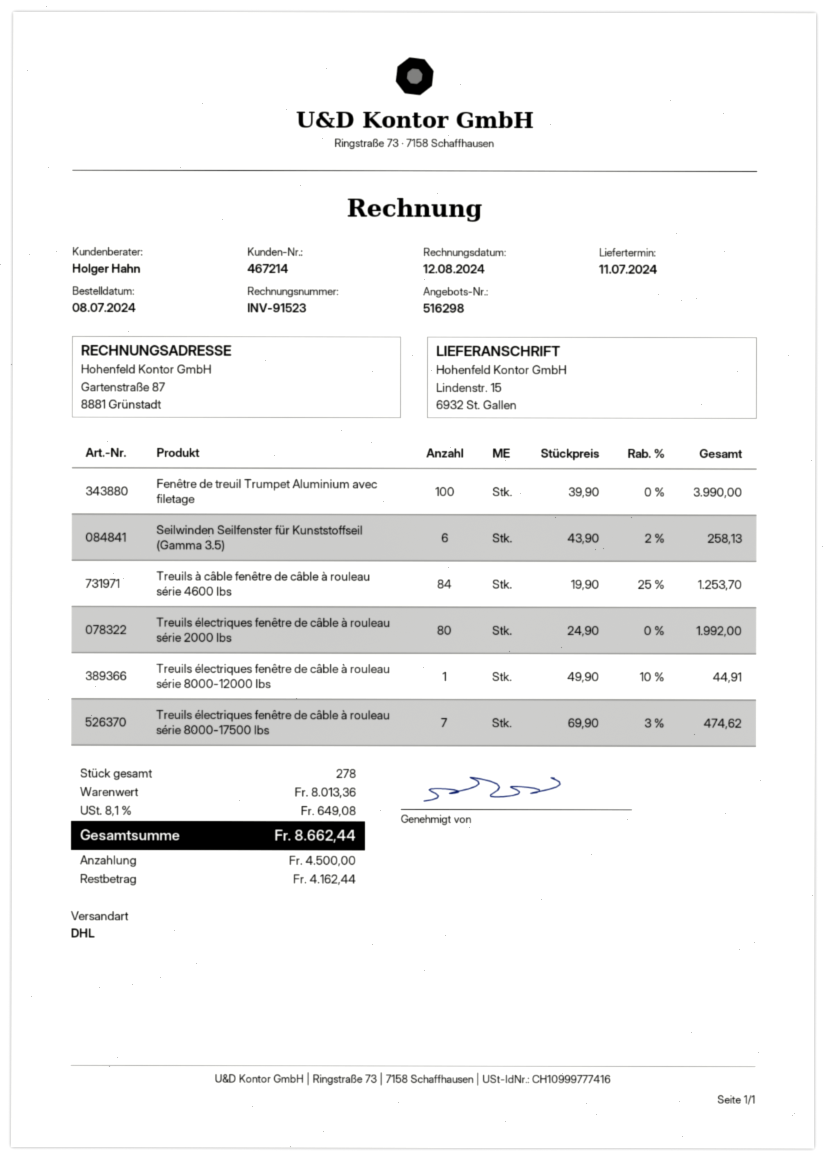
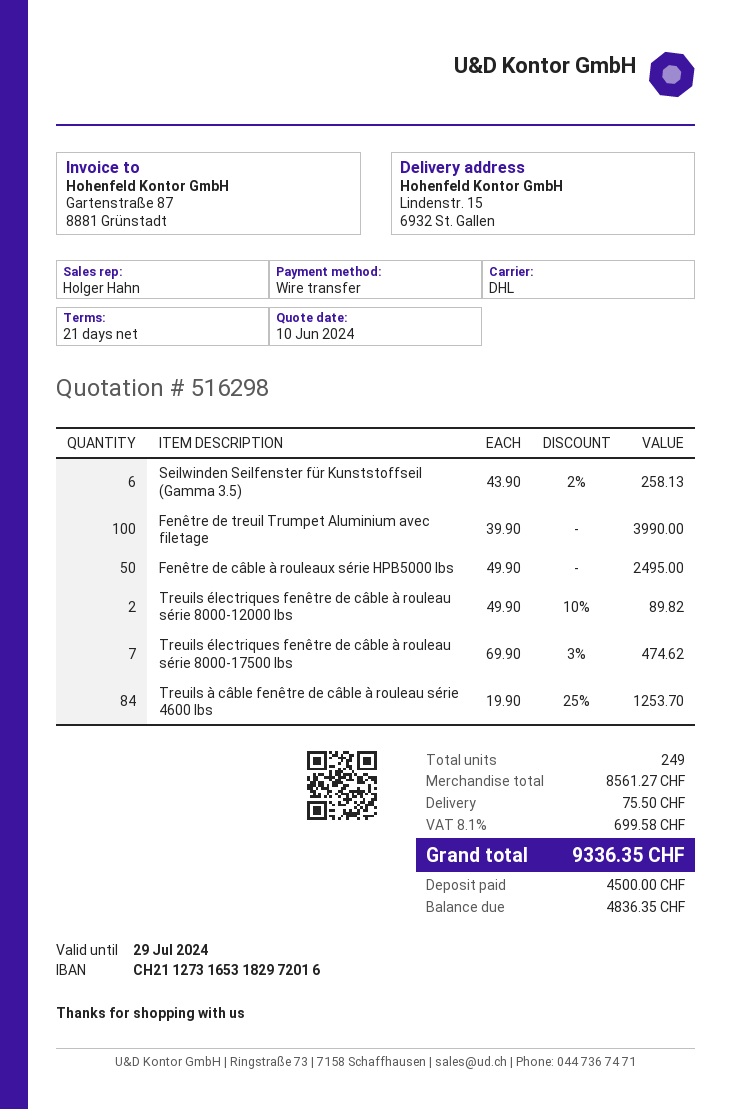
Treuils électriques fenêtre de câble à rouleau série 2000 lbs: 80 x 24.90 = 1992.00 -> none
Treuils électriques fenêtre de câble à rouleau série 8000-12000 lbs: 1 x 49.90 - 10% = 44.91 -> 2 x 49.90 - 10% = 89.82
Fenêtre de câble à rouleaux série HPB5000 lbs: none -> 50 x 49.90 = 2495.00
total quantity: 278 -> 249
subtotal: 8013.36 -> 8561.27
shipping: none -> 75.50
tax: 8.1% = 649.08 -> 8.1% = 699.58
total: 8662.44 -> 9336.35
balance: 4162.44 -> 4836.35

